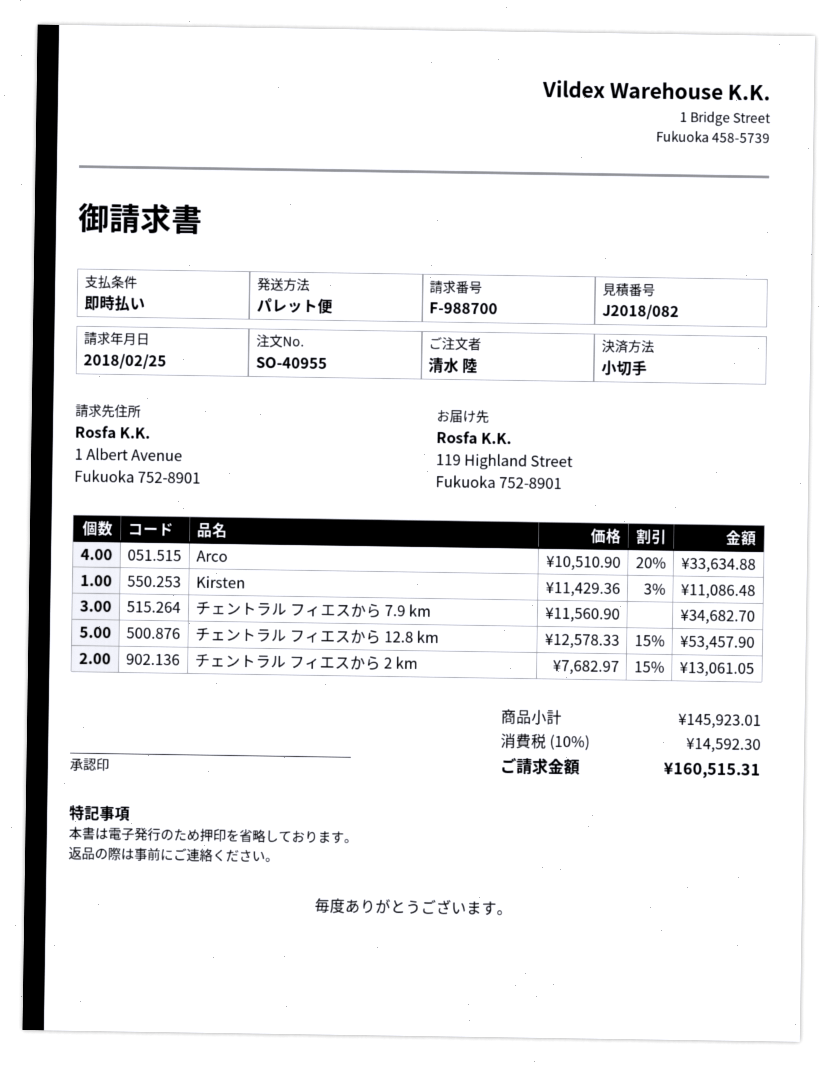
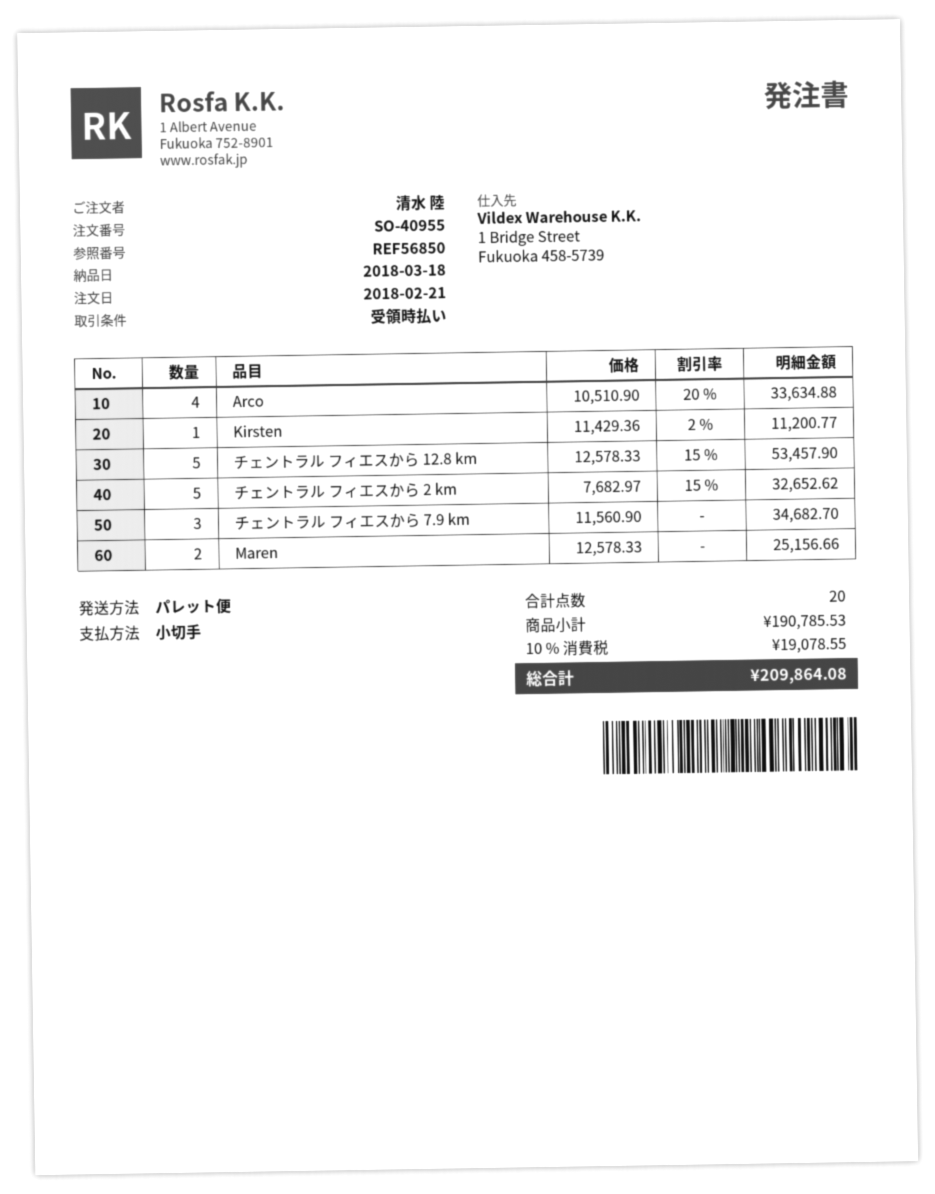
Kirsten: 1 x 11429.36 - 3% = 11086.48 -> 1 x 11429.36 - 2% = 11200.77
チェントラル フィエスから 2 km: 2 x 7682.97 - 15% = 13061.05 -> 5 x 7682.97 - 15% = 32652.62
Maren: none -> 2 x 12578.33 = 25156.66
subtotal: 145923.01 -> 190785.53
tax: 10% = 14592.30 -> 10% = 19078.55
total: 160515.31 -> 209864.08

